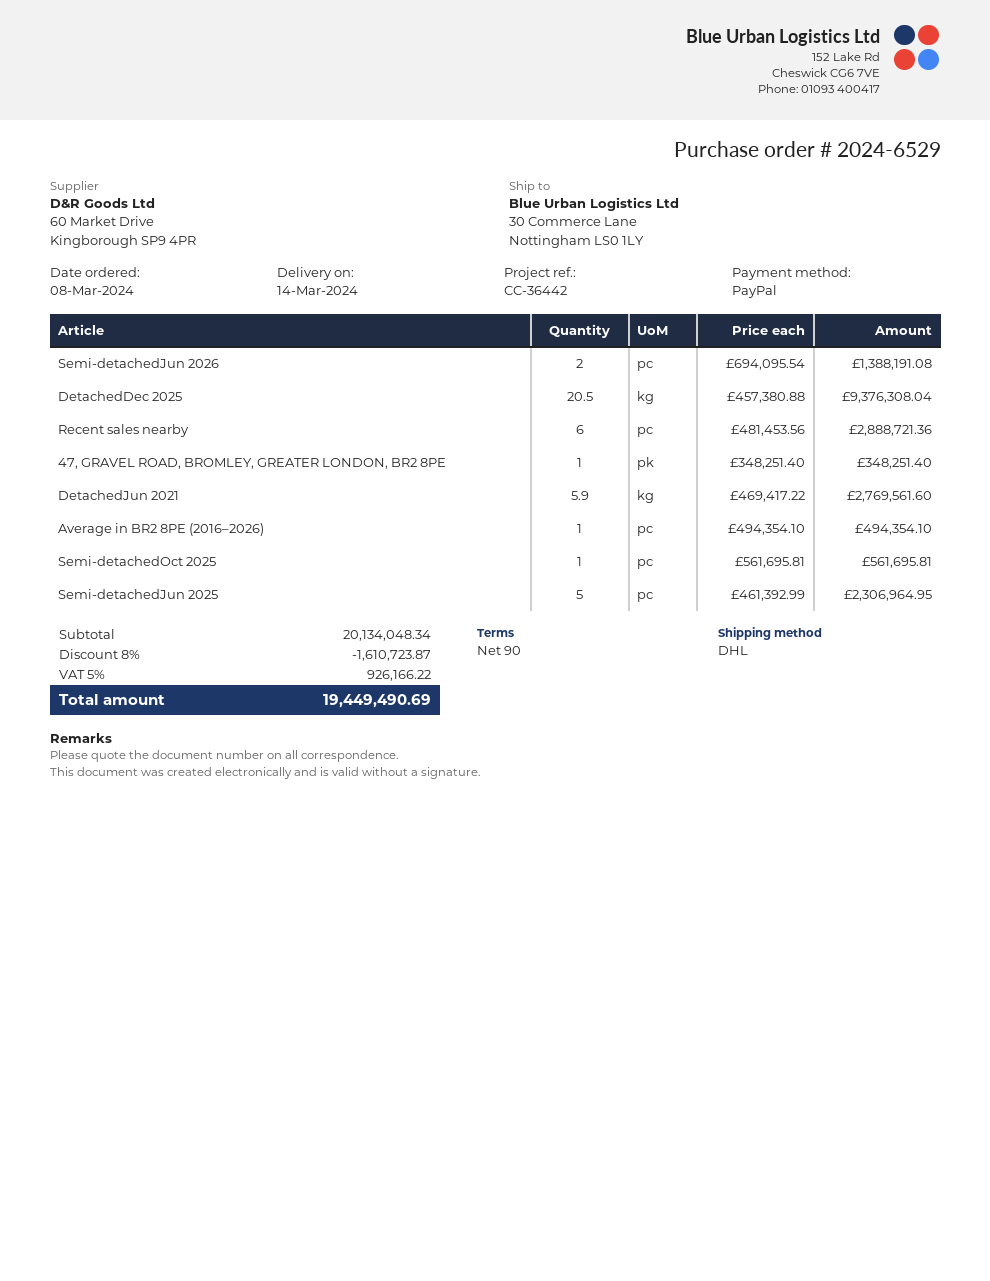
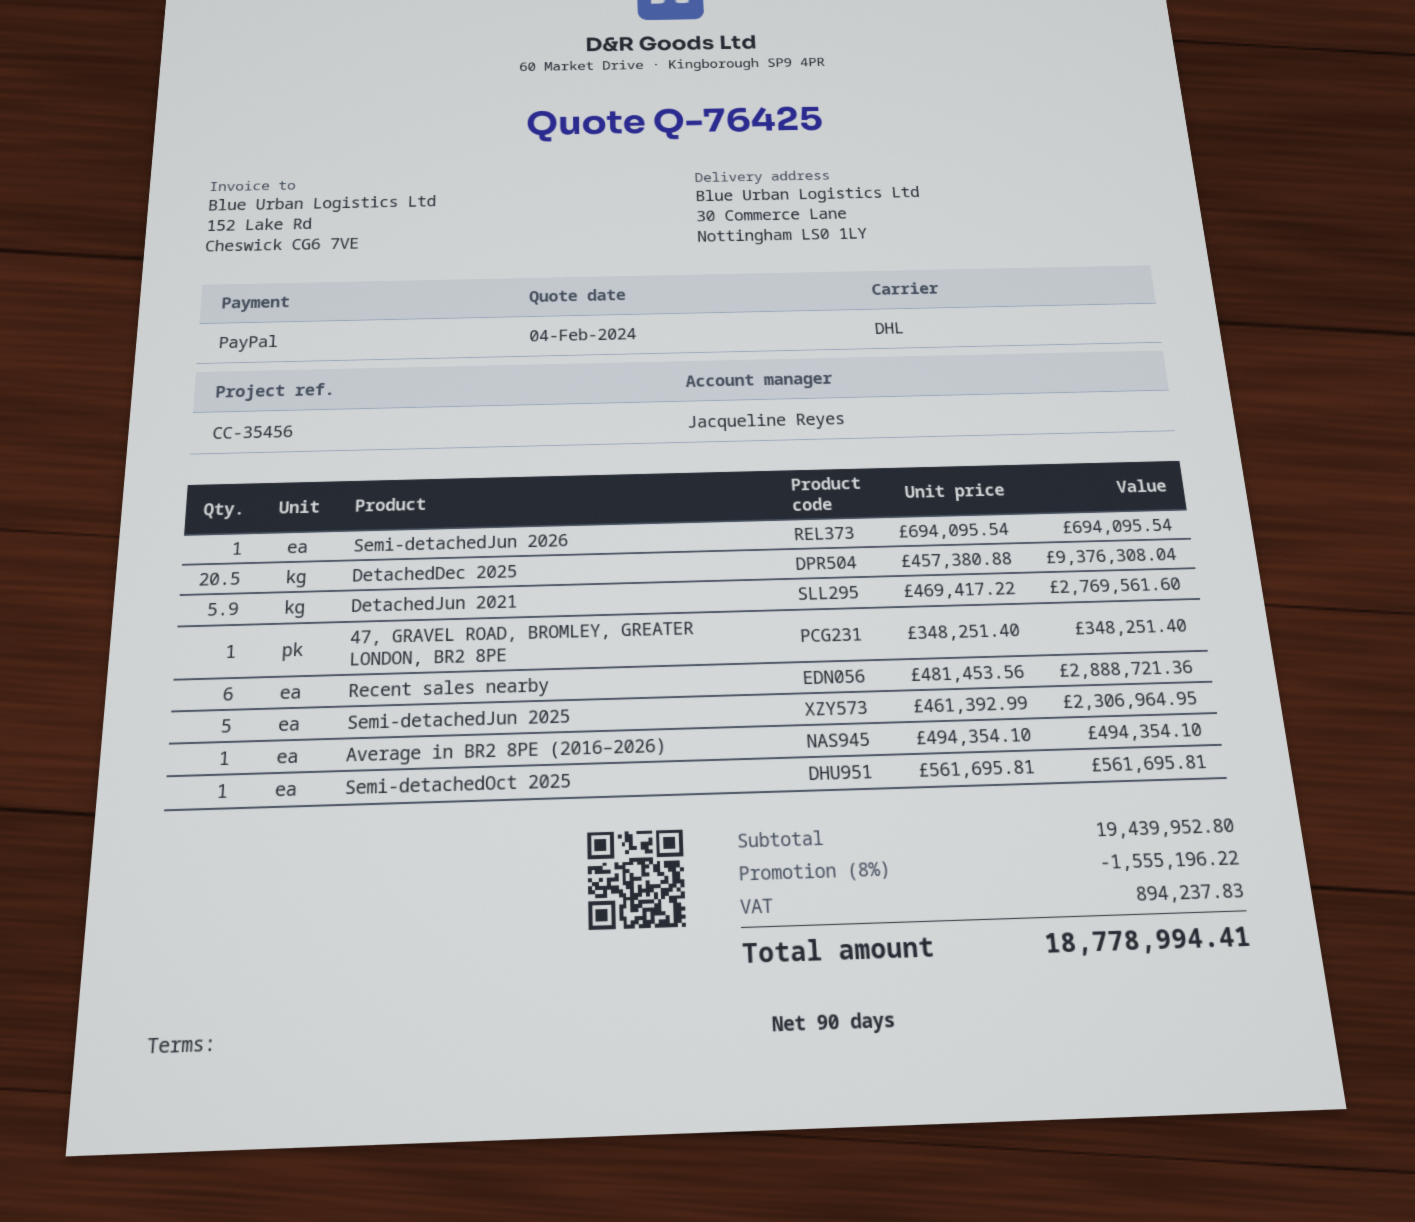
reference: CC-36442 -> CC-35456
Semi-detachedJun 2026: 2 x 694095.54 = 1388191.08 -> 1 x 694095.54 = 694095.54
subtotal: 20134048.34 -> 19439952.80
discount: 8% = 1610723.87 -> 8% = 1555196.22
tax: 926166.22 -> 894237.83
total: 19449490.69 -> 18778994.41

